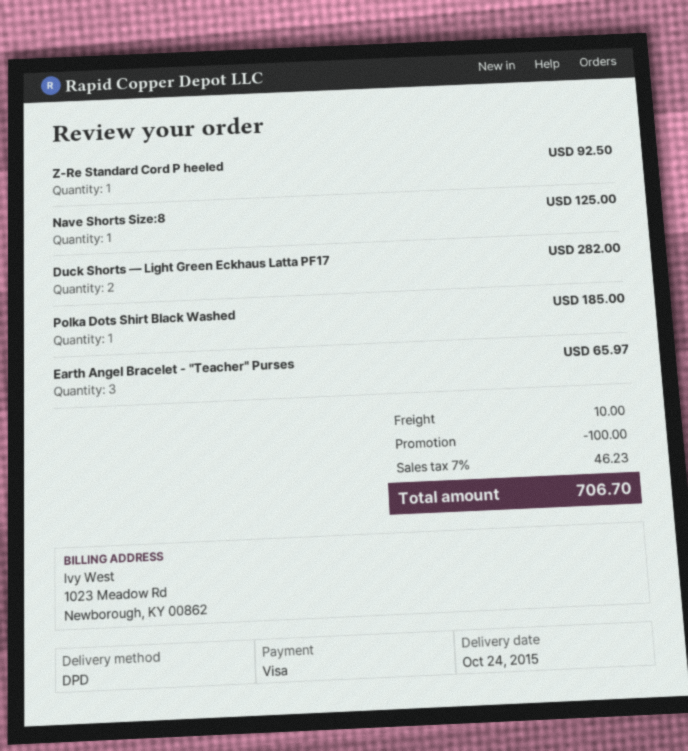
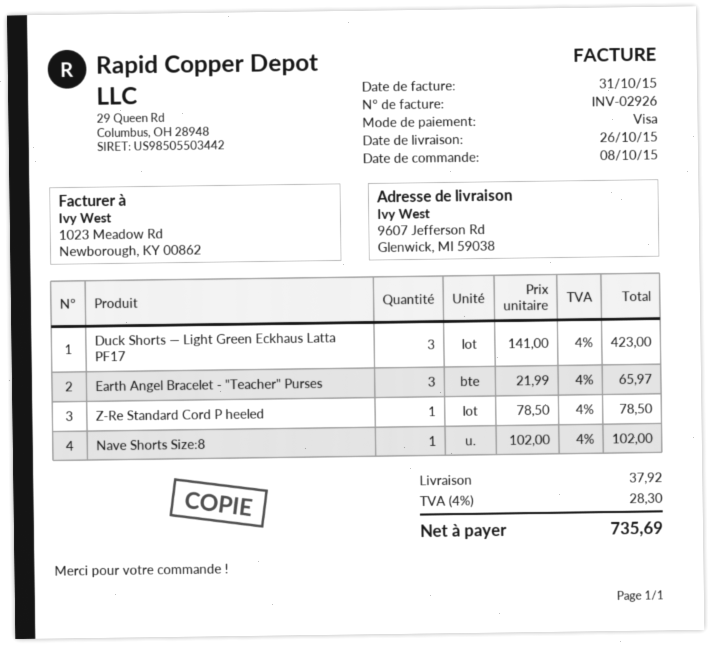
delivery date: 2015-10-24 -> 2015-10-26
Z-Re Standard Cord P heeled: 1 for 92.50 -> 1 for 78.50
Nave Shorts Size:8: 1 for 125.00 -> 1 for 102.00
Duck Shorts — Light Green Eckhaus Latta PF17: 2 for 282.00 -> 3 for 423.00
Polka Dots Shirt Black Washed: 1 for 185.00 -> none
discount: 100.00 -> none
shipping: 10.00 -> 37.92
tax: 7% = 46.23 -> 4% = 28.30
total: 706.70 -> 735.69

